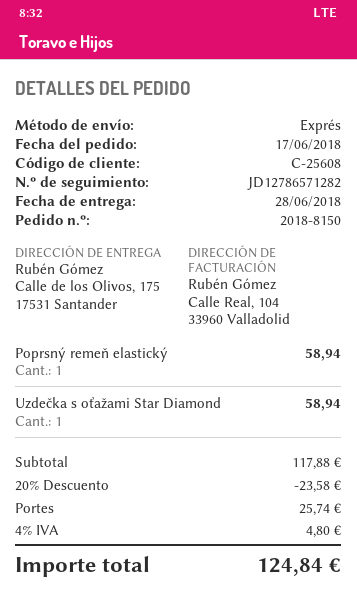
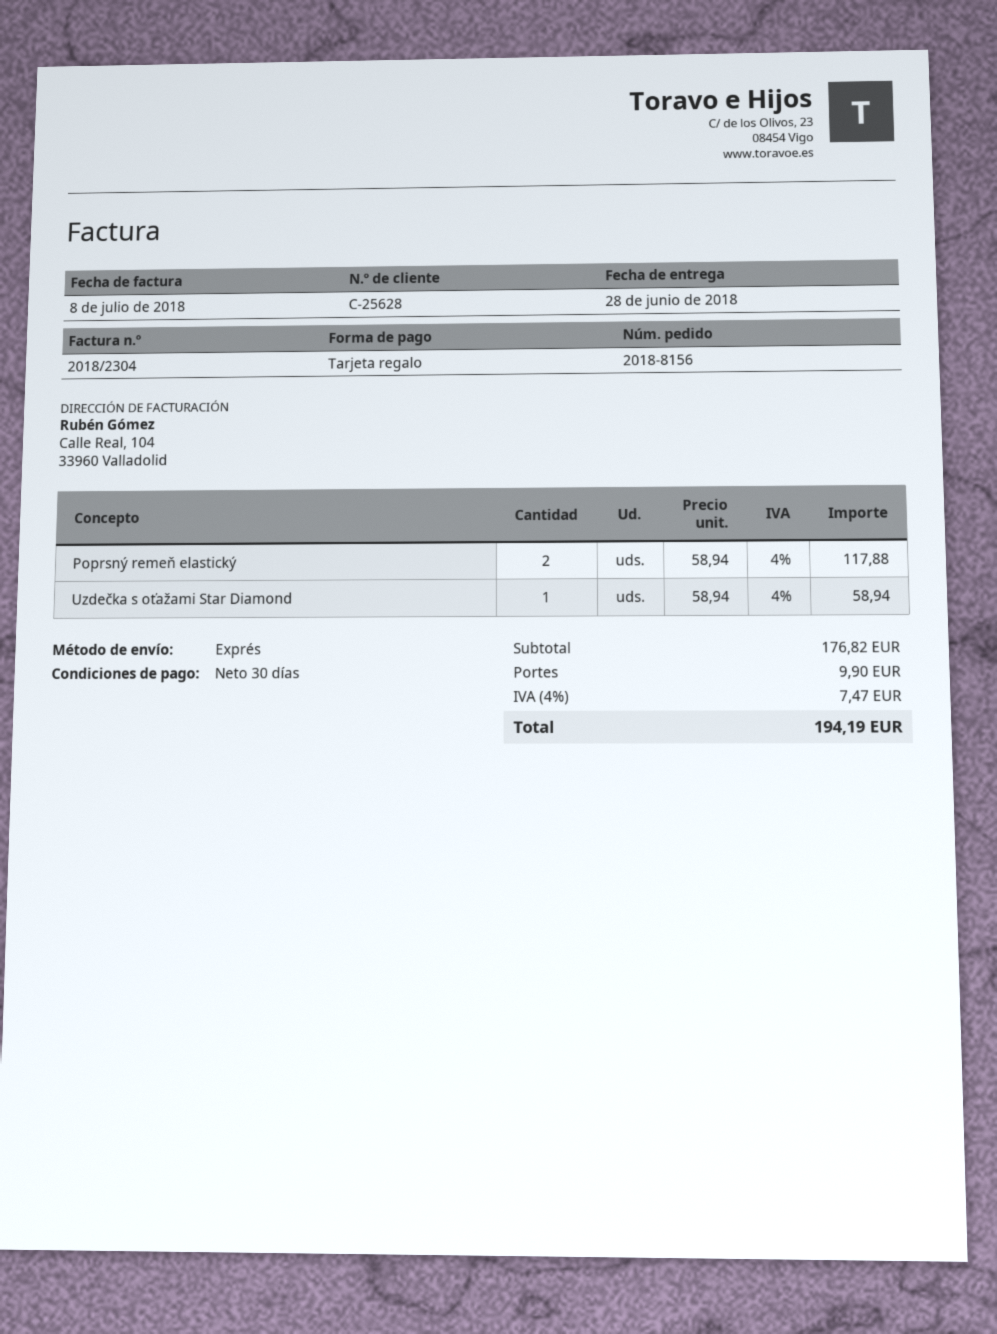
order number: 2018-8150 -> 2018-8156
customer number: C-25608 -> C-25628
Poprsný remeň elastický: 1 for 58.94 -> 2 for 117.88
subtotal: 117.88 -> 176.82
discount: 20% = 23.58 -> none
shipping: 25.74 -> 9.90
tax: 4% = 4.80 -> 4% = 7.47
total: 124.84 -> 194.19

